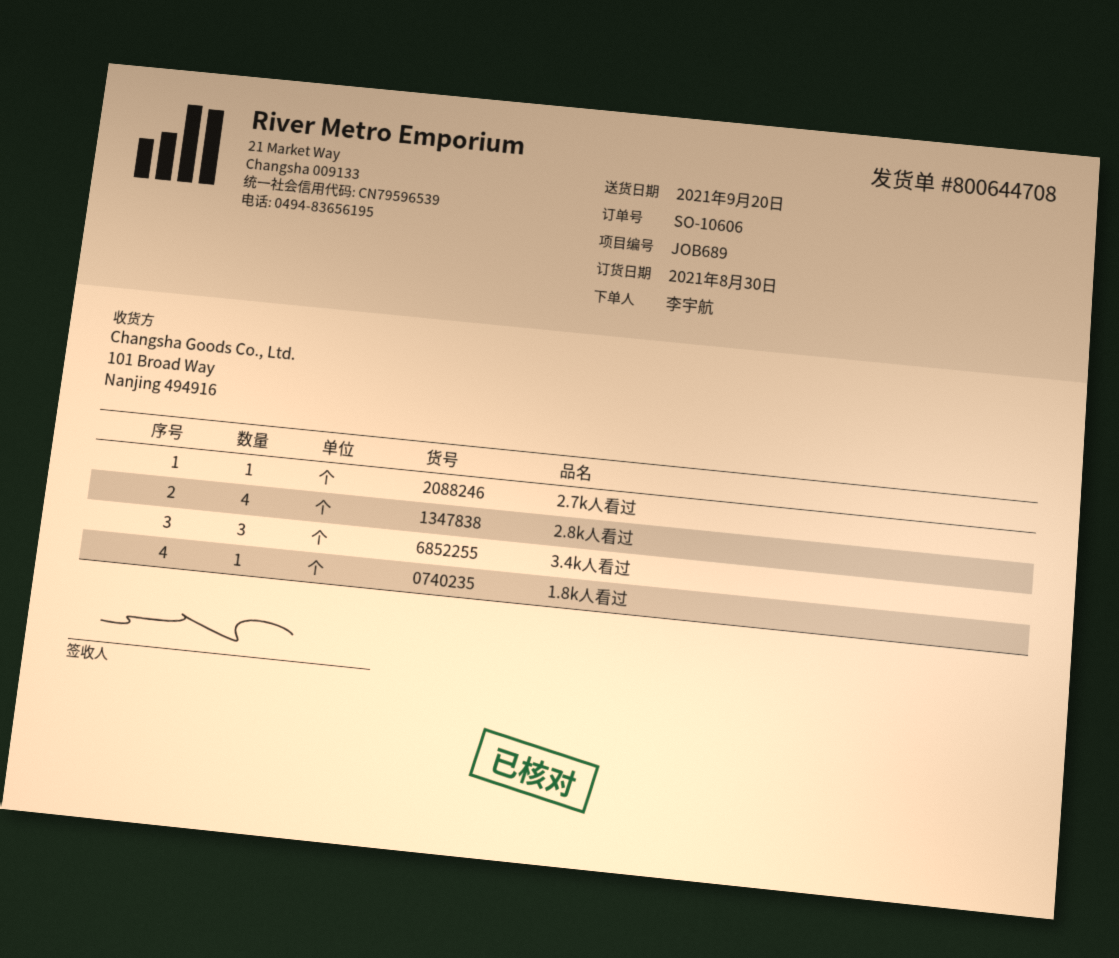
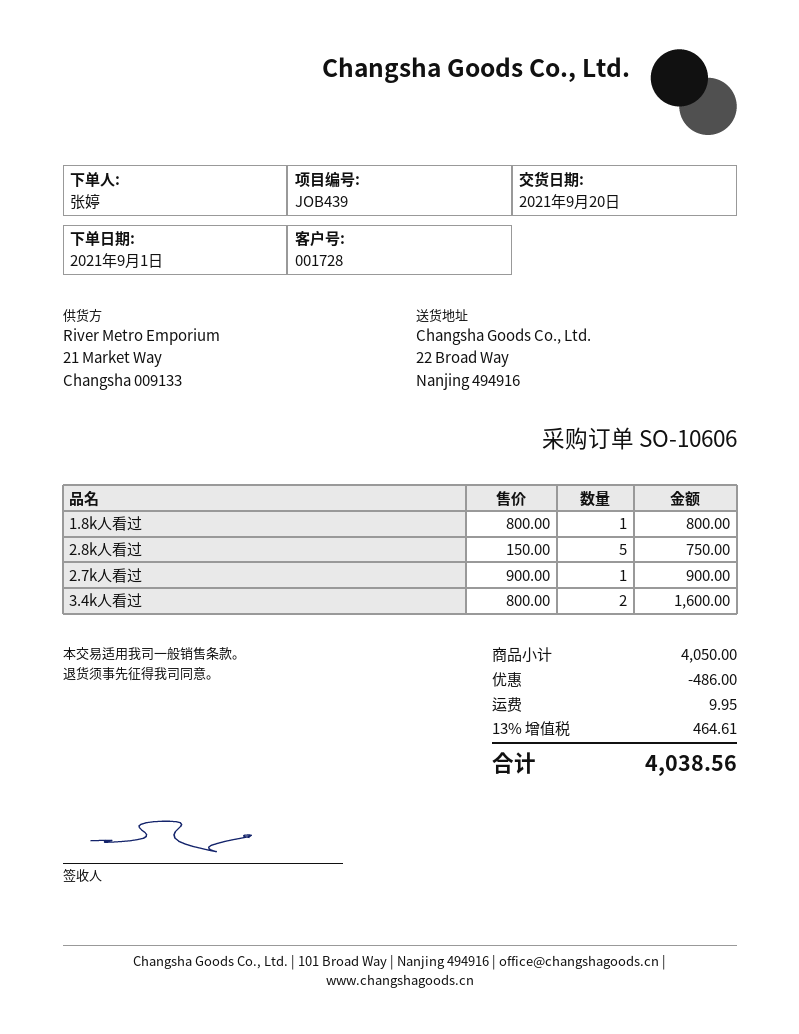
order date: 2021-08-30 -> 2021-09-01
reference: JOB689 -> JOB439
ordered by: 李宇航 -> 张婷
ship to: 101 Broad Way, Nanjing 494916 -> 22 Broad Way, Nanjing 494916
2.8k人看过: 4 -> 5
3.4k人看过: 3 -> 2

